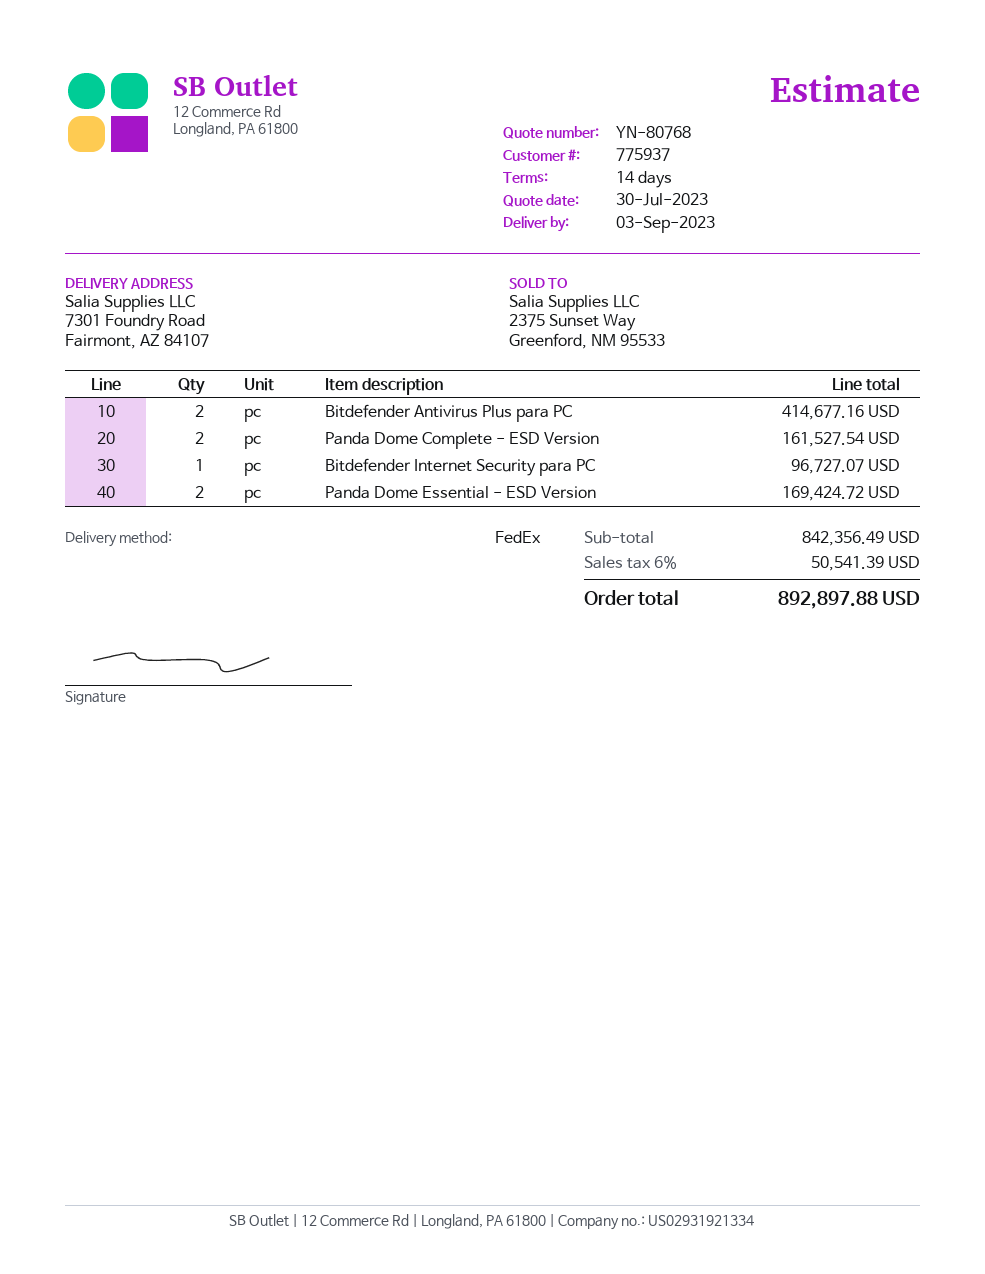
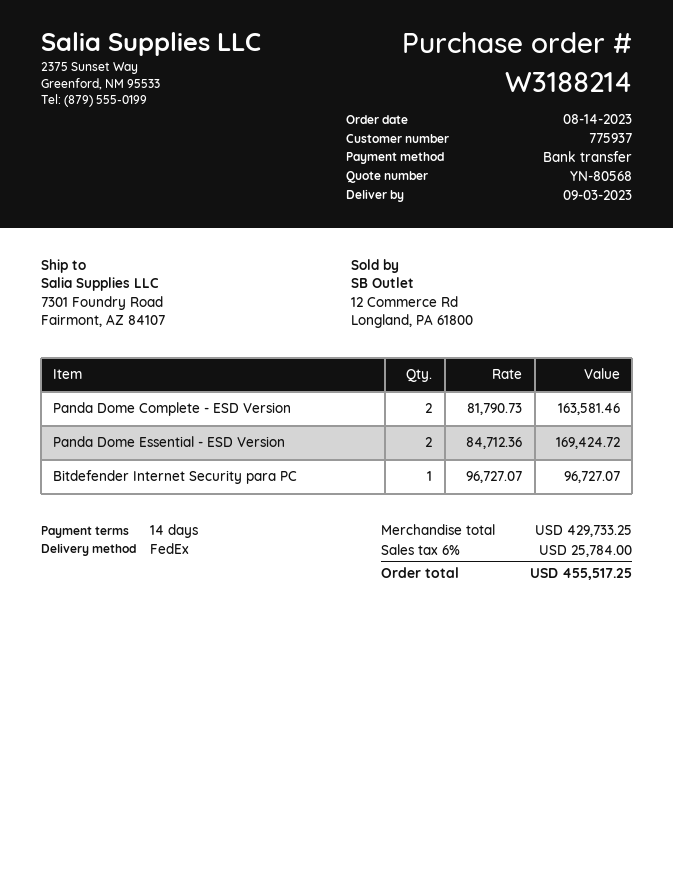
quote number: YN-80768 -> YN-80568
Bitdefender Antivirus Plus para PC: 2 for 414677.16 -> none
Panda Dome Complete - ESD Version: 2 for 161527.54 -> 2 for 163581.46
subtotal: 842356.49 -> 429733.25
tax: 6% = 50541.39 -> 6% = 25784.00
total: 892897.88 -> 455517.25

